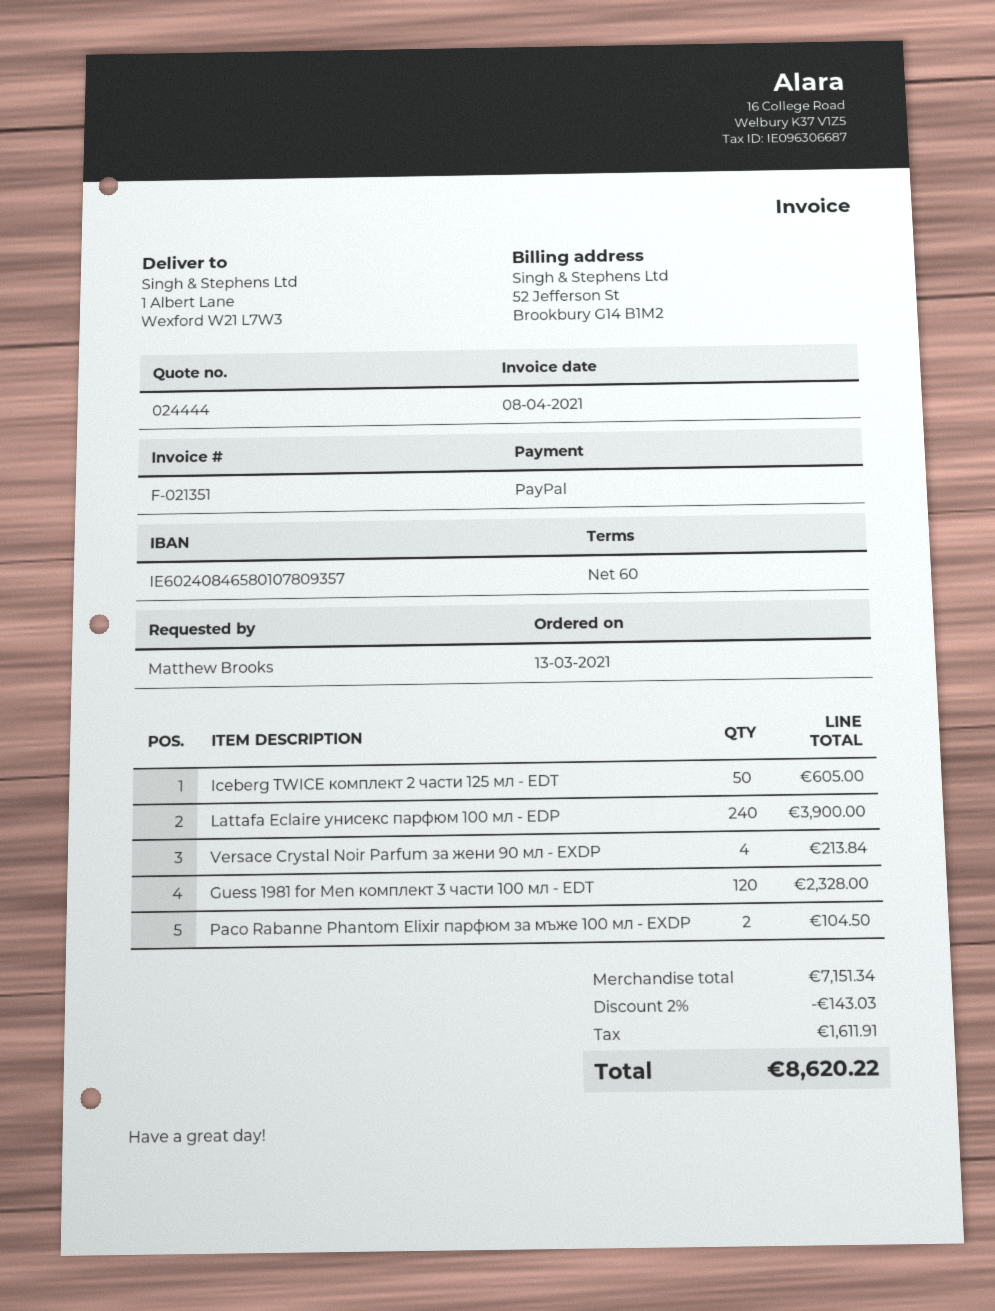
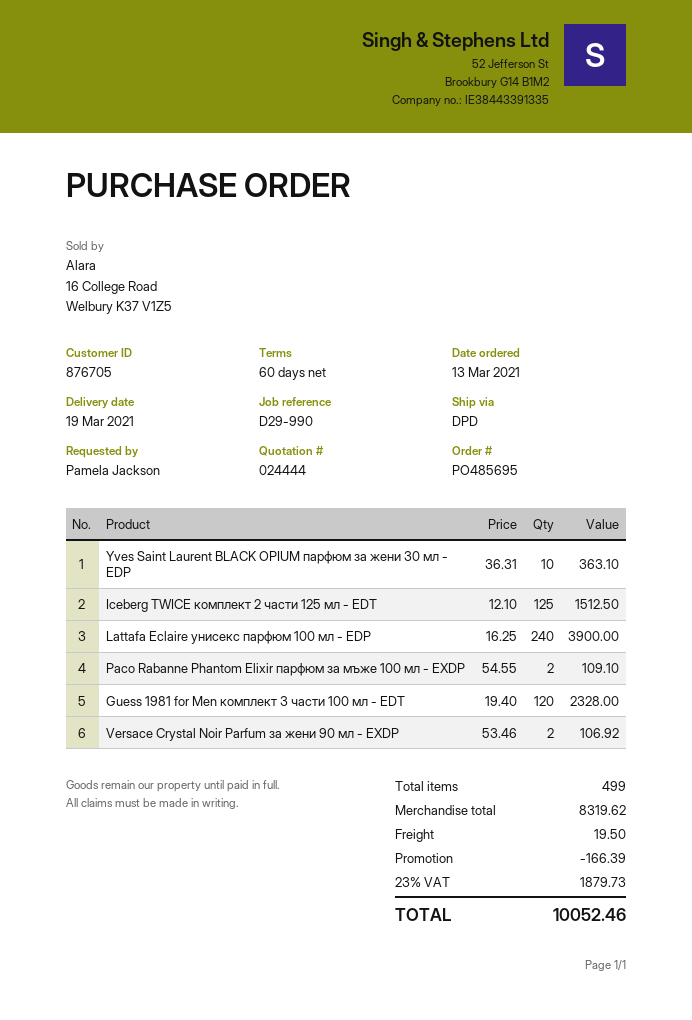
ordered by: Matthew Brooks -> Pamela Jackson
Iceberg TWICE комплект 2 части 125 мл - EDT: 50 for 605.00 -> 125 for 1512.50
Versace Crystal Noir Parfum за жени 90 мл - EXDP: 4 for 213.84 -> 2 for 106.92
Paco Rabanne Phantom Elixir парфюм за мъже 100 мл - EXDP: 2 for 104.50 -> 2 for 109.10
Yves Saint Laurent BLACK OPIUM парфюм за жени 30 мл - EDP: none -> 10 for 363.10
subtotal: 7151.34 -> 8319.62
discount: 143.03 -> 166.39
shipping: none -> 19.50
tax: 1611.91 -> 1879.73
total: 8620.22 -> 10052.46

